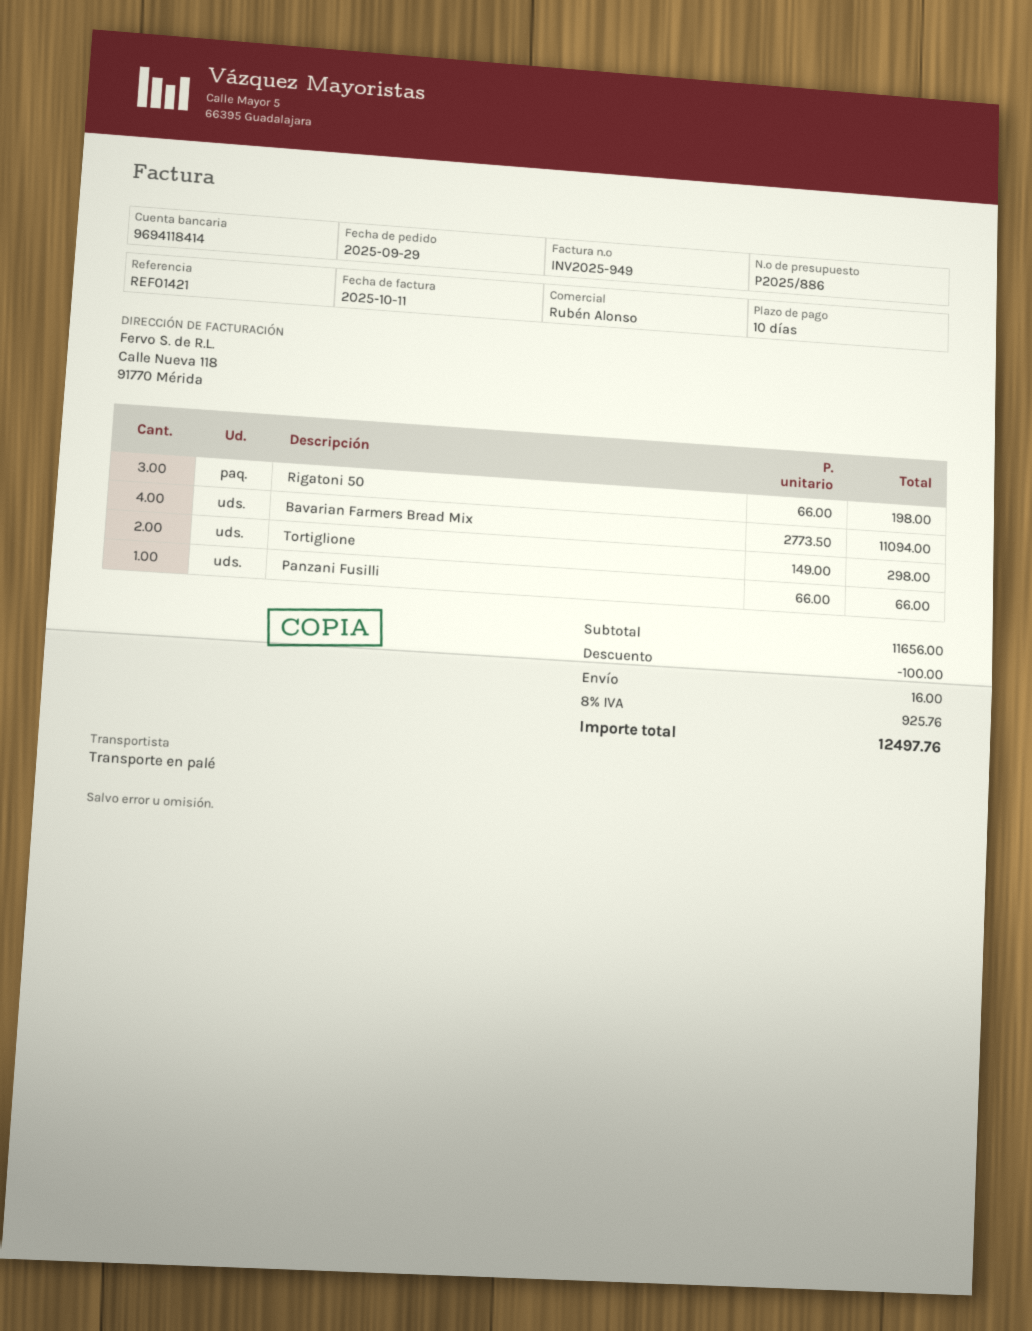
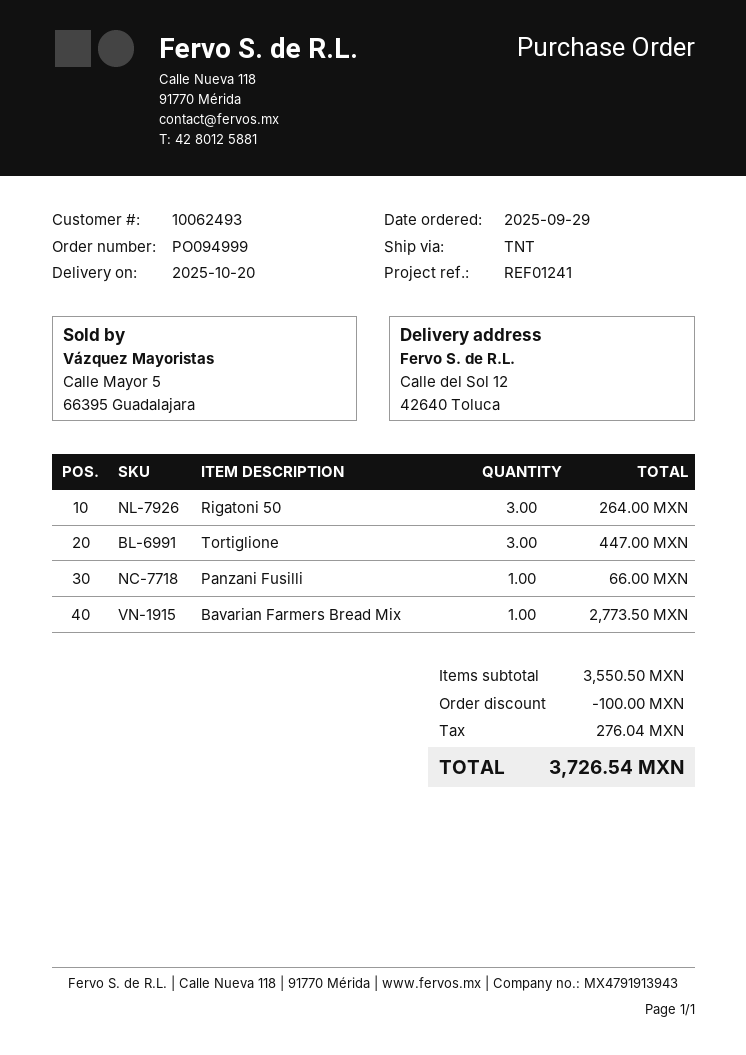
reference: REF01421 -> REF01241
shipping method: pallet freight -> TNT
Rigatoni 50: 3 for 198.00 -> 3 for 264.00
Bavarian Farmers Bread Mix: 4 for 11094.00 -> 1 for 2773.50
Tortiglione: 2 for 298.00 -> 3 for 447.00
subtotal: 11656.00 -> 3550.50
shipping: 16.00 -> none
tax: 925.76 -> 276.04
total: 12497.76 -> 3726.54

